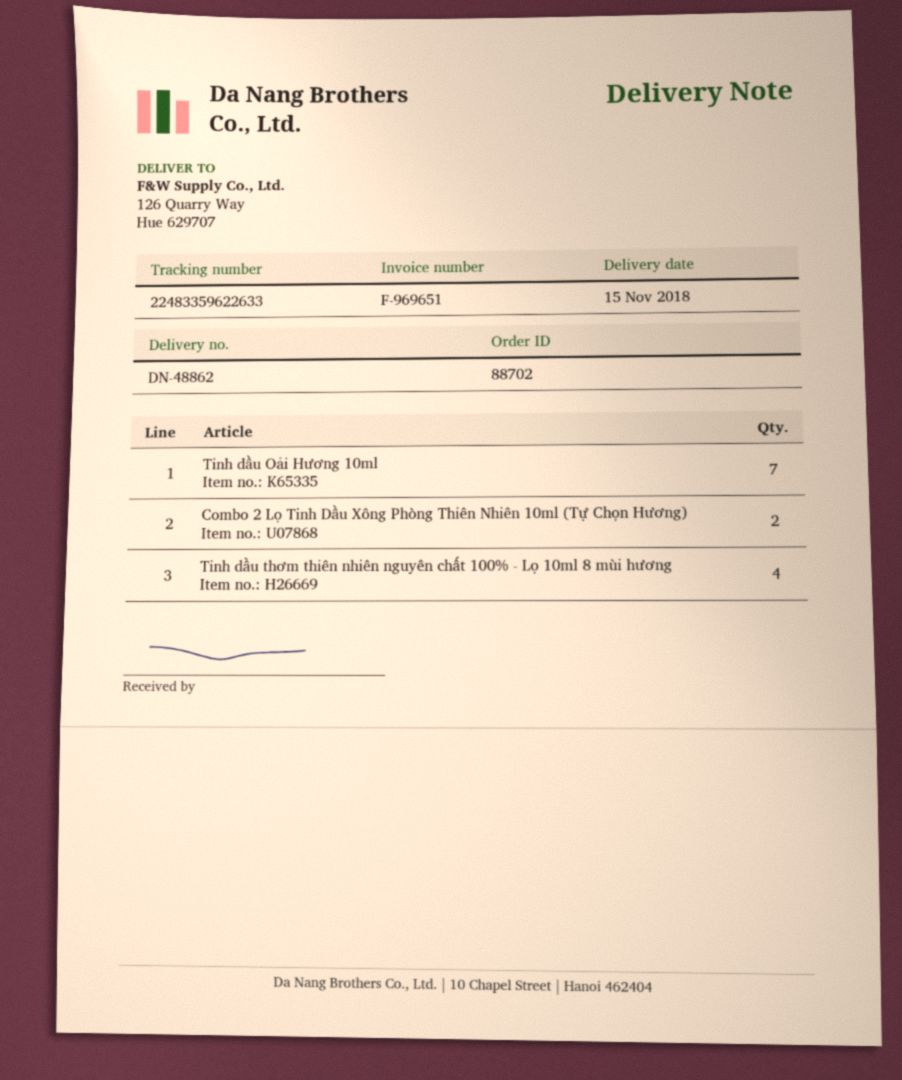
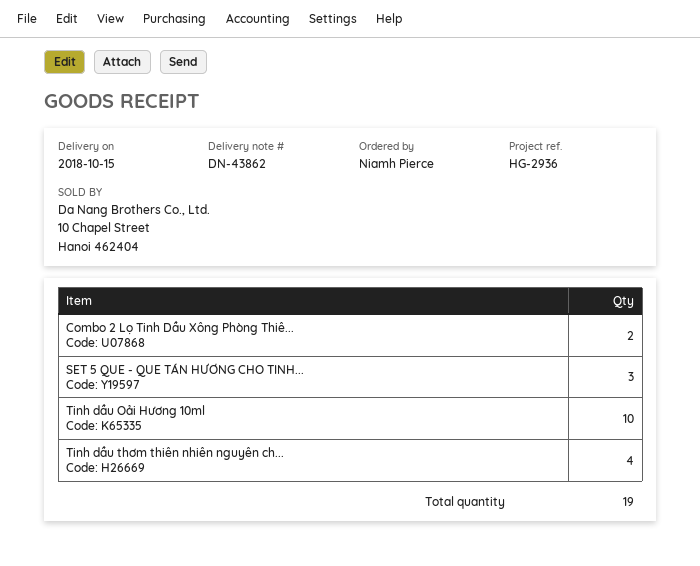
delivery note number: DN-48862 -> DN-43862
delivery date: 2018-11-15 -> 2018-10-15
Tinh dầu Oải Hương 10ml: 7 -> 10
SET 5 QUE - QUE TÁN HƯƠNG CHO TINH...: none -> 3

